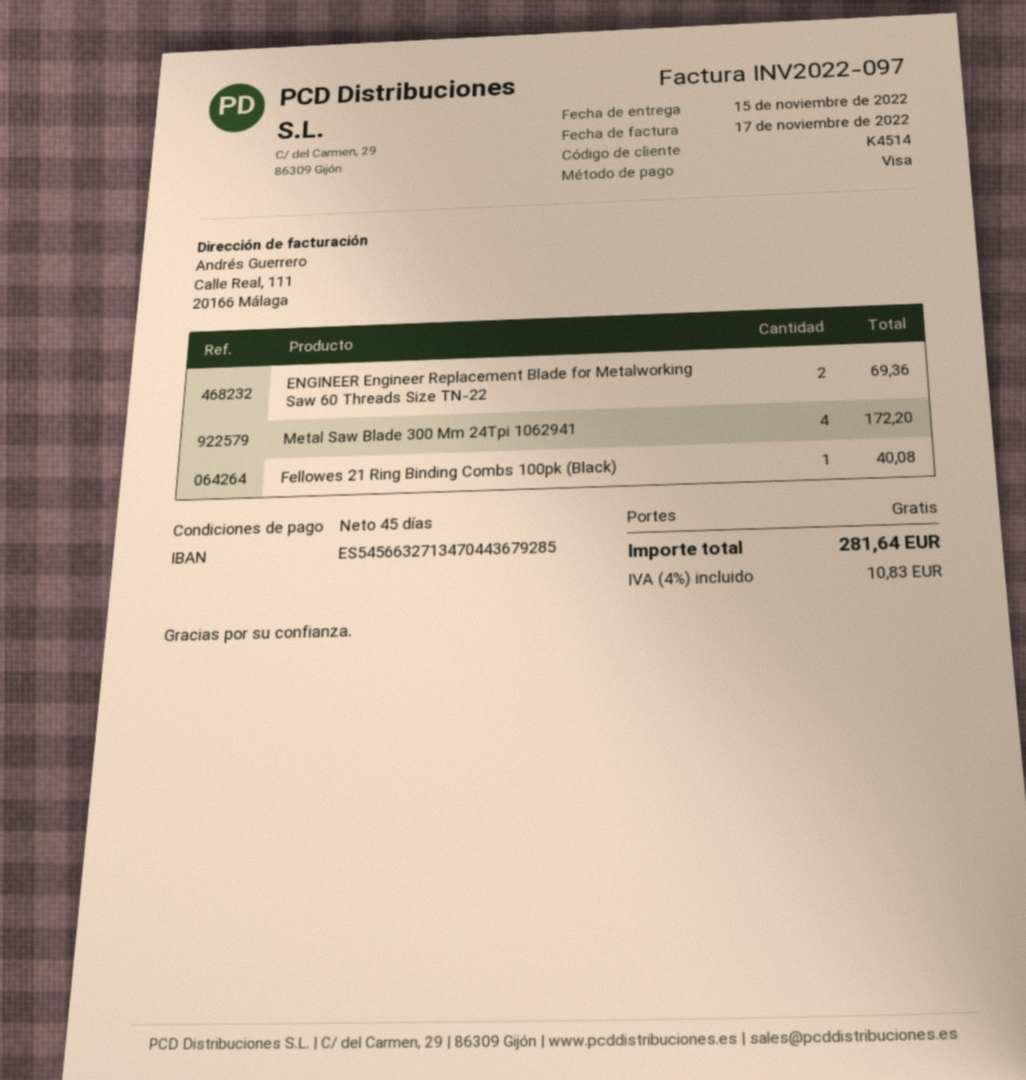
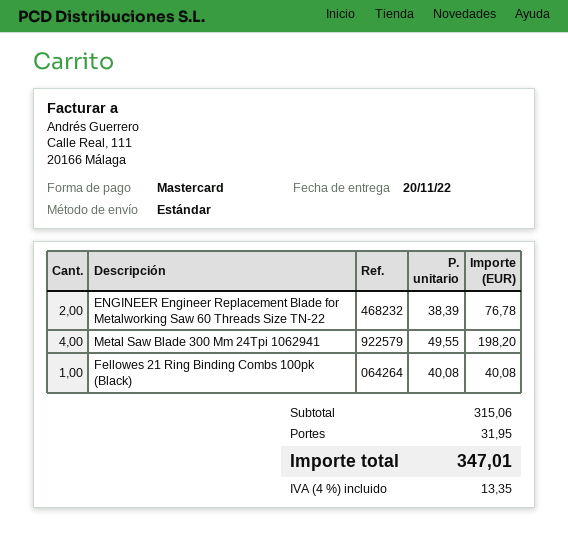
delivery date: 2022-11-15 -> 2022-11-20
payment method: Visa -> Mastercard
ENGINEER Engineer Replacement Blade for Metalworking Saw 60 Threads Size TN-22: 2 for 69.36 -> 2 for 76.78
Metal Saw Blade 300 Mm 24Tpi 1062941: 4 for 172.20 -> 4 for 198.20
shipping: 0.00 -> 31.95
tax: 4% = 10.83 -> 4% = 13.35
total: 281.64 -> 347.01

